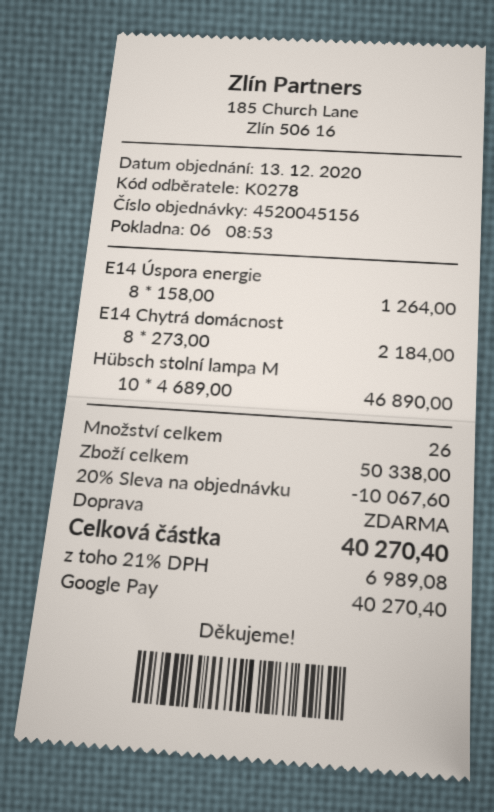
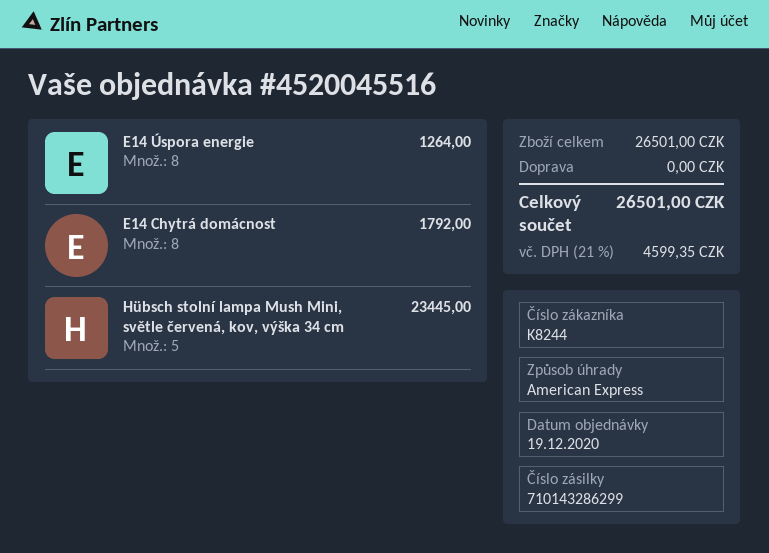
order number: 4520045156 -> 4520045516
order date: 2020-12-13 -> 2020-12-19
customer number: K0278 -> K8244
payment method: Google Pay -> American Express
E14 Chytrá domácnost: 8 for 2184.00 -> 8 for 1792.00
Hübsch stolní lampa M: 10 for 46890.00 -> 5 for 23445.00
subtotal: 50338.00 -> 26501.00
discount: 20% = 10067.60 -> none
tax: 21% = 6989.08 -> 21% = 4599.35
total: 40270.40 -> 26501.00

